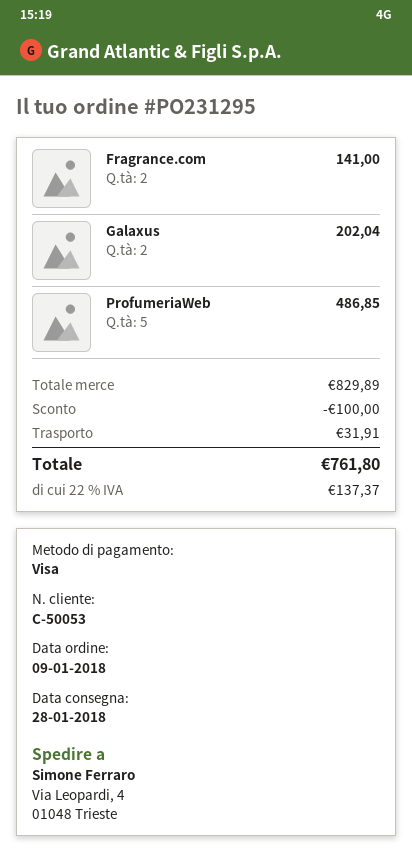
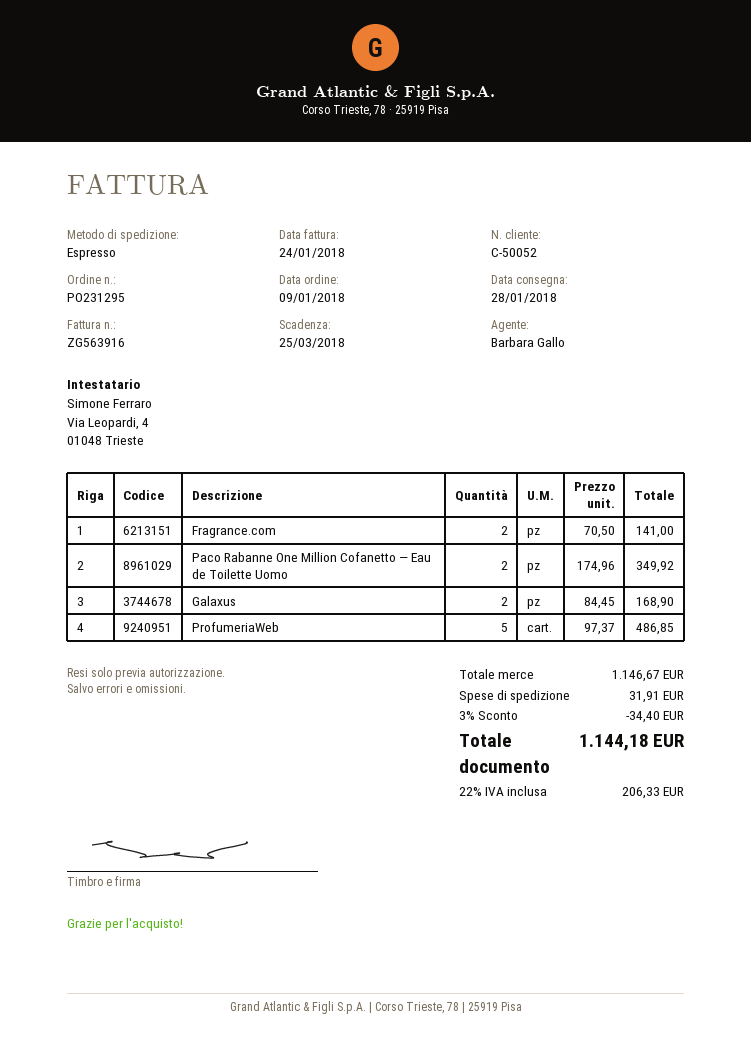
customer number: C-50053 -> C-50052
Galaxus: 2 for 202.04 -> 2 for 168.90
Paco Rabanne One Million Cofanetto — Eau de Toilette Uomo: none -> 2 for 349.92
subtotal: 829.89 -> 1146.67
discount: 100.00 -> 34.40
tax: 22% = 137.37 -> 22% = 206.33
total: 761.80 -> 1144.18

